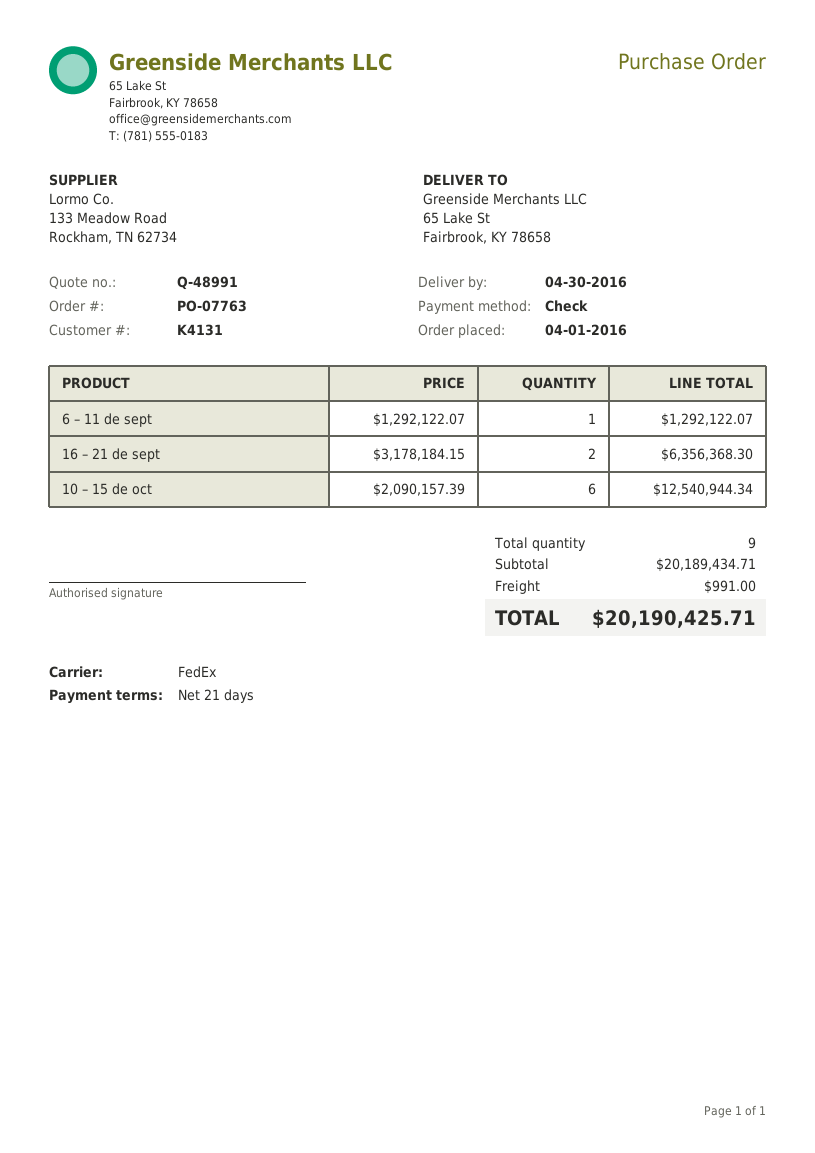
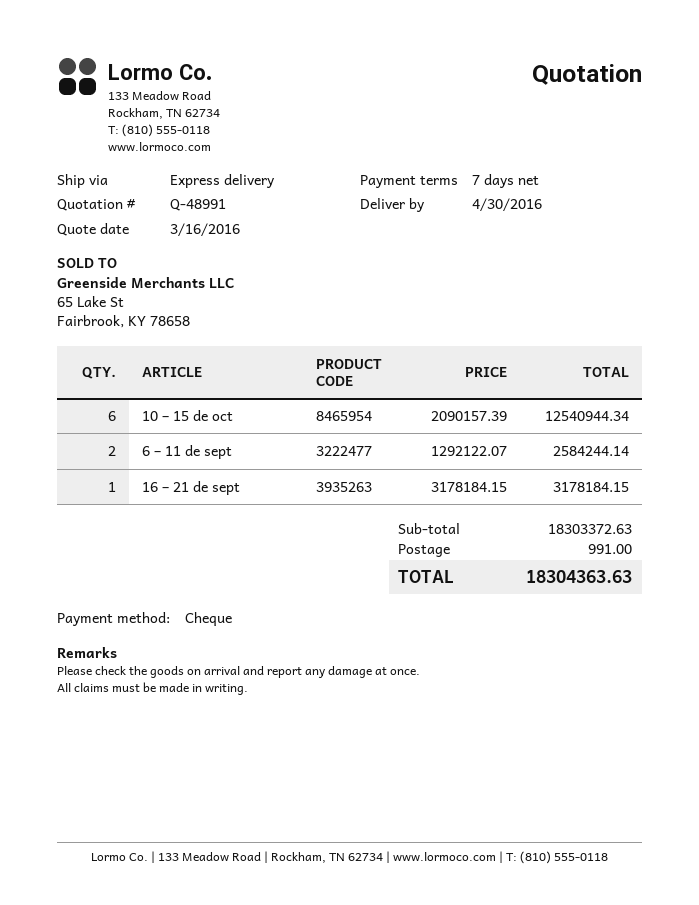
payment terms: 21 days -> 7 days
shipping method: FedEx -> express
6 – 11 de sept: 1 x 1292122.07 = 1292122.07 -> 2 x 1292122.07 = 2584244.14
16 – 21 de sept: 2 x 3178184.15 = 6356368.30 -> 1 x 3178184.15 = 3178184.15
subtotal: 20189434.71 -> 18303372.63
total: 20190425.71 -> 18304363.63

